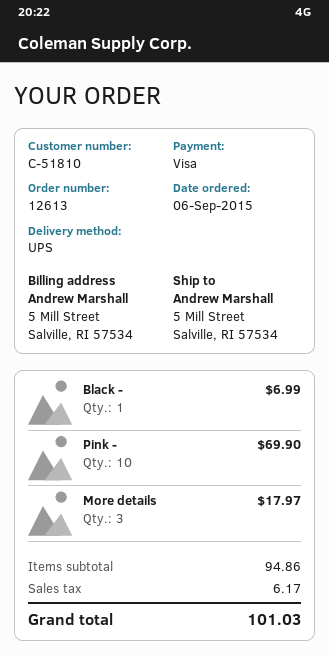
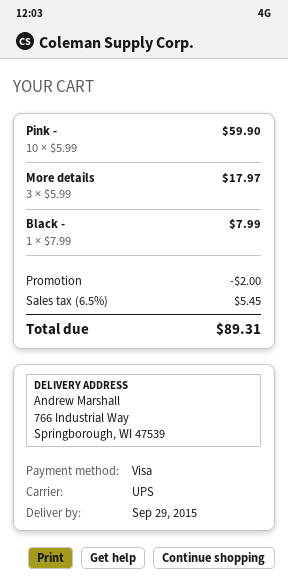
ship to: 5 Mill Street, Salville, RI 57534 -> 766 Industrial Way, Springborough, WI 47539
Black -: 1 for 6.99 -> 1 for 7.99
Pink -: 10 for 69.90 -> 10 for 59.90
discount: none -> 2.00
tax: 6.17 -> 5.45
total: 101.03 -> 89.31

